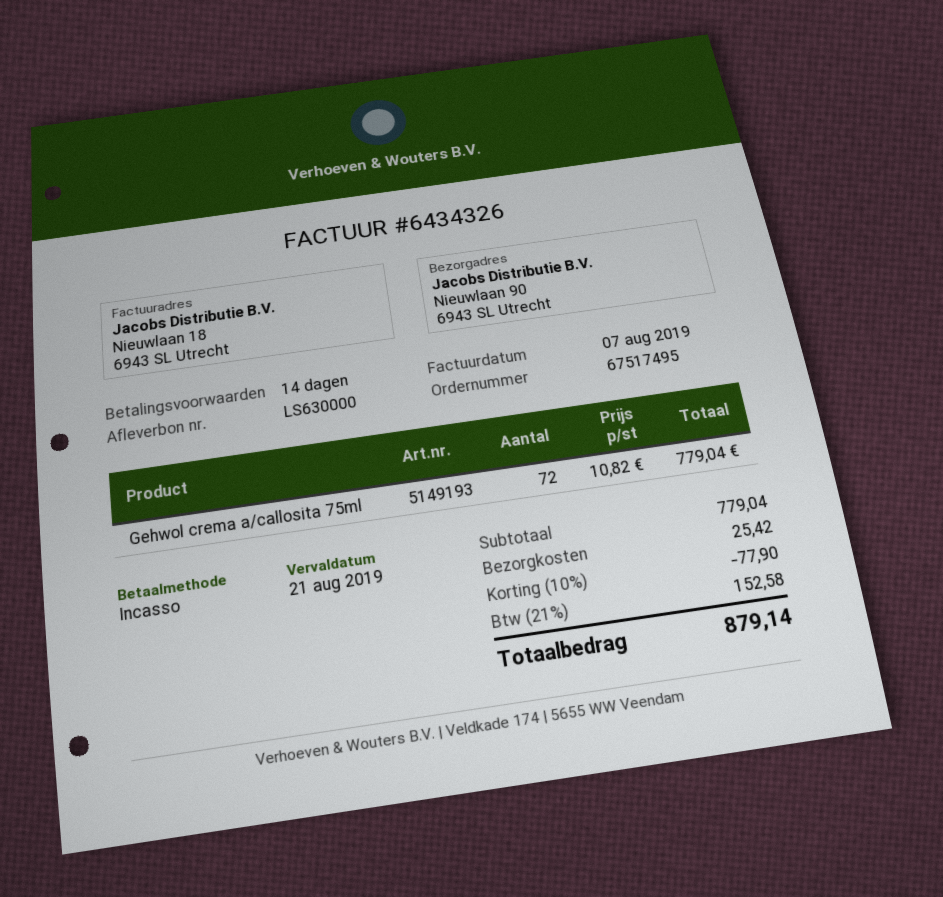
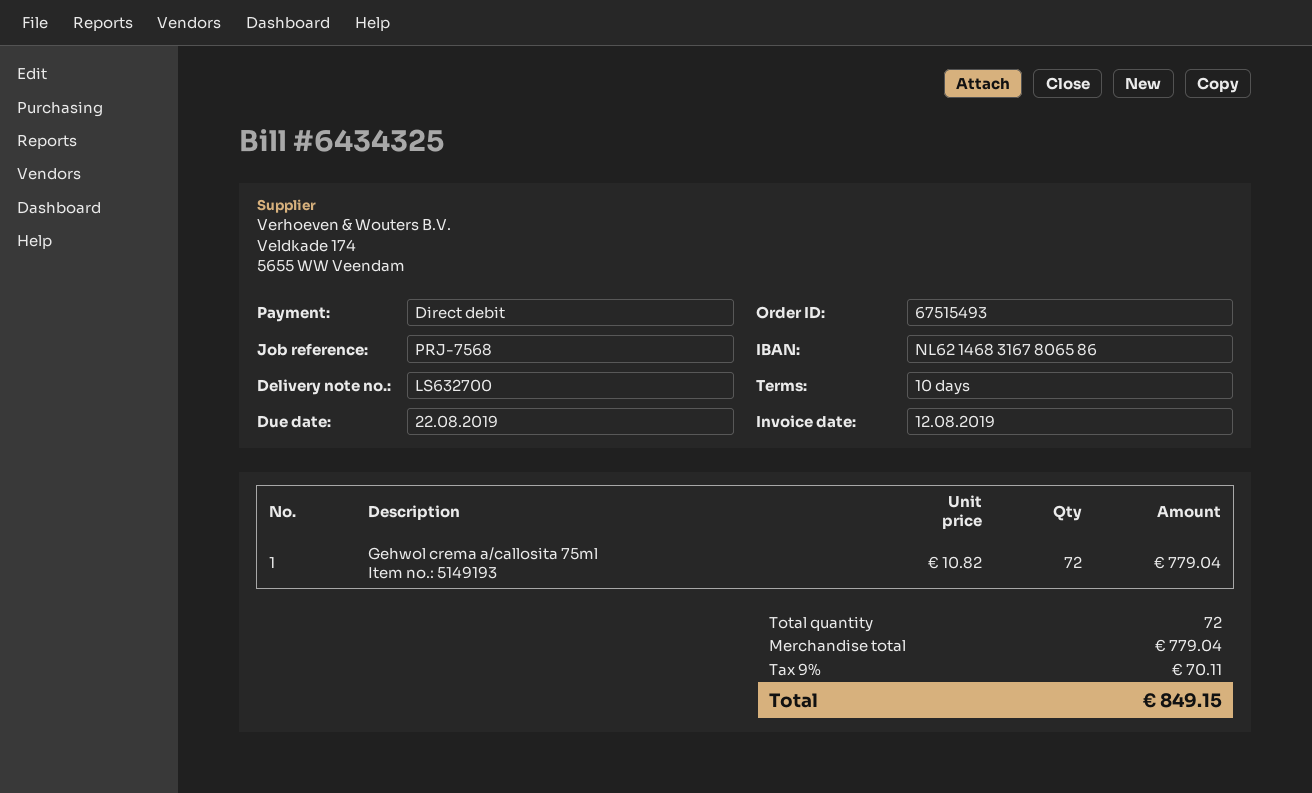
order number: 67517495 -> 67515493
delivery note number: LS630000 -> LS632700
invoice number: 6434326 -> 6434325
invoice date: 2019-08-07 -> 2019-08-12
payment terms: 14 days -> 10 days
due date: 2019-08-21 -> 2019-08-22
discount: 10% = 77.90 -> none
shipping: 25.42 -> none
tax: 21% = 152.58 -> 9% = 70.11
total: 879.14 -> 849.15

